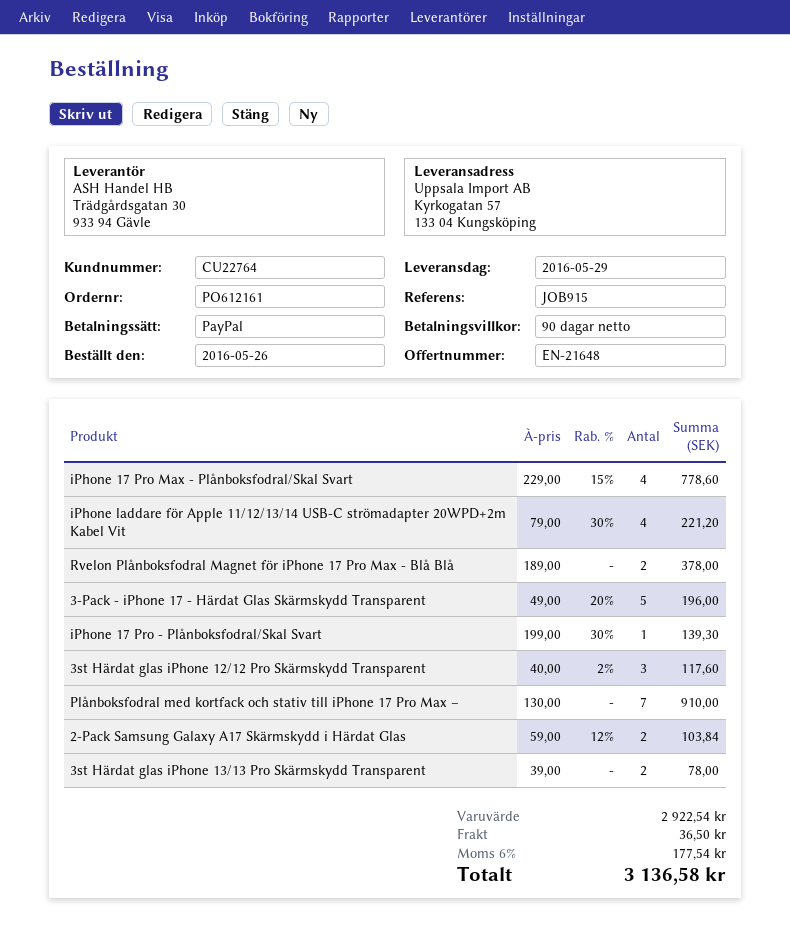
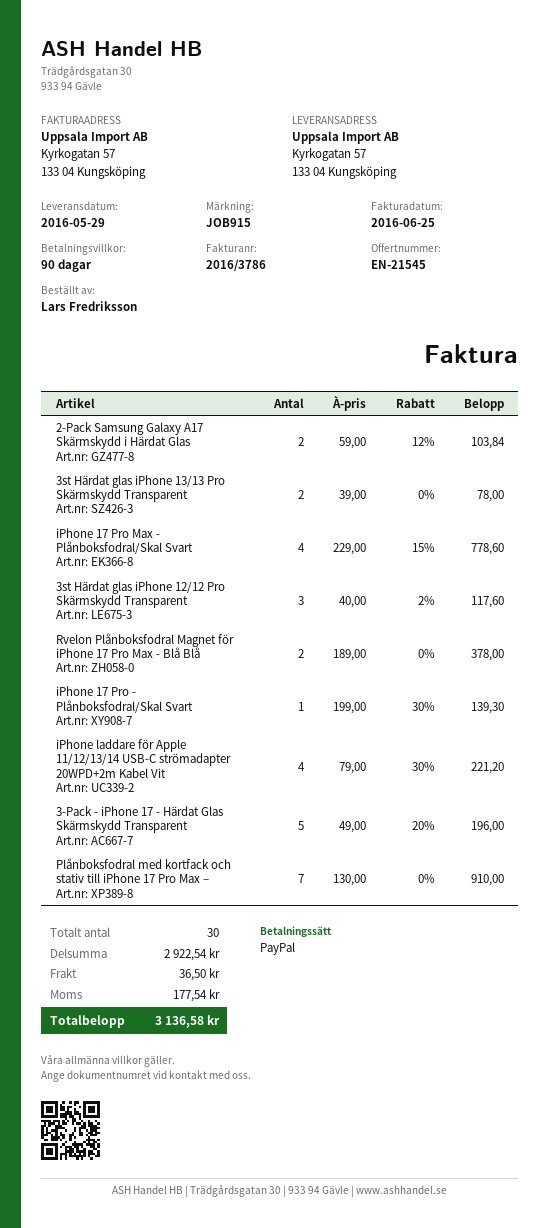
quote number: EN-21648 -> EN-21545

